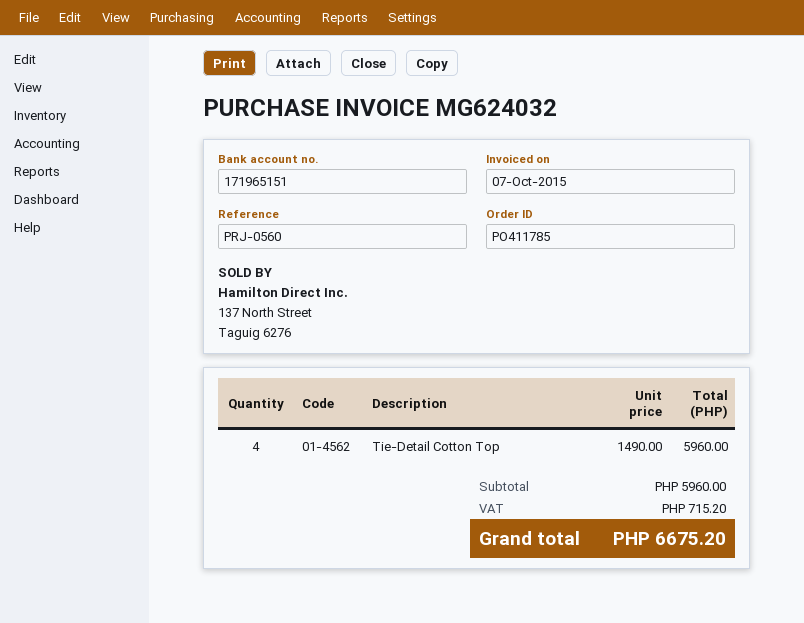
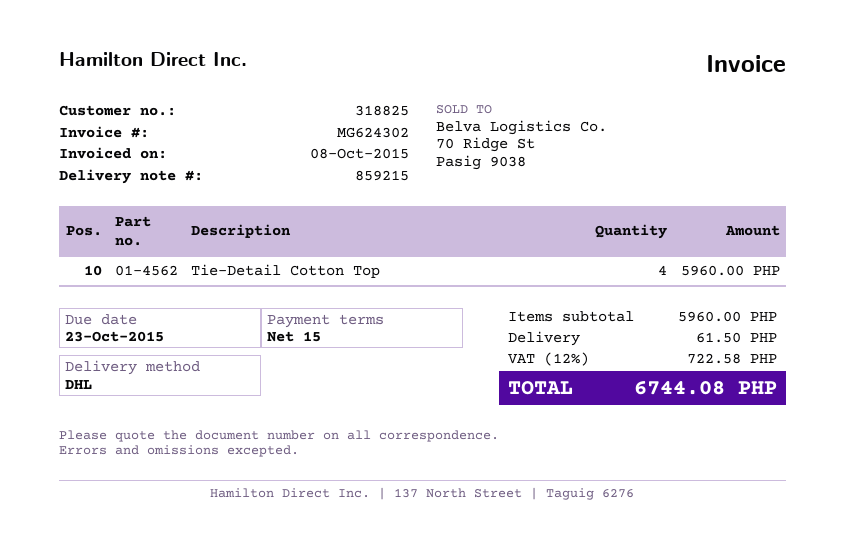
invoice number: MG624032 -> MG624302
invoice date: 2015-10-07 -> 2015-10-08
shipping: none -> 61.50
tax: 715.20 -> 722.58
total: 6675.20 -> 6744.08

